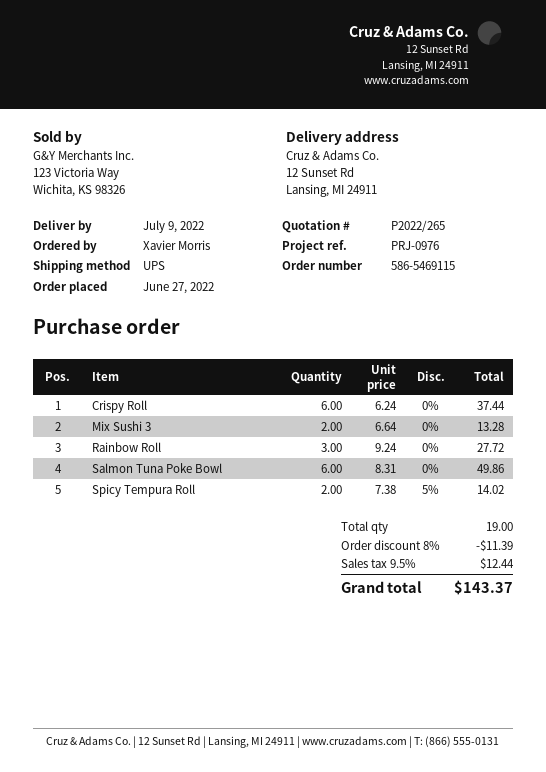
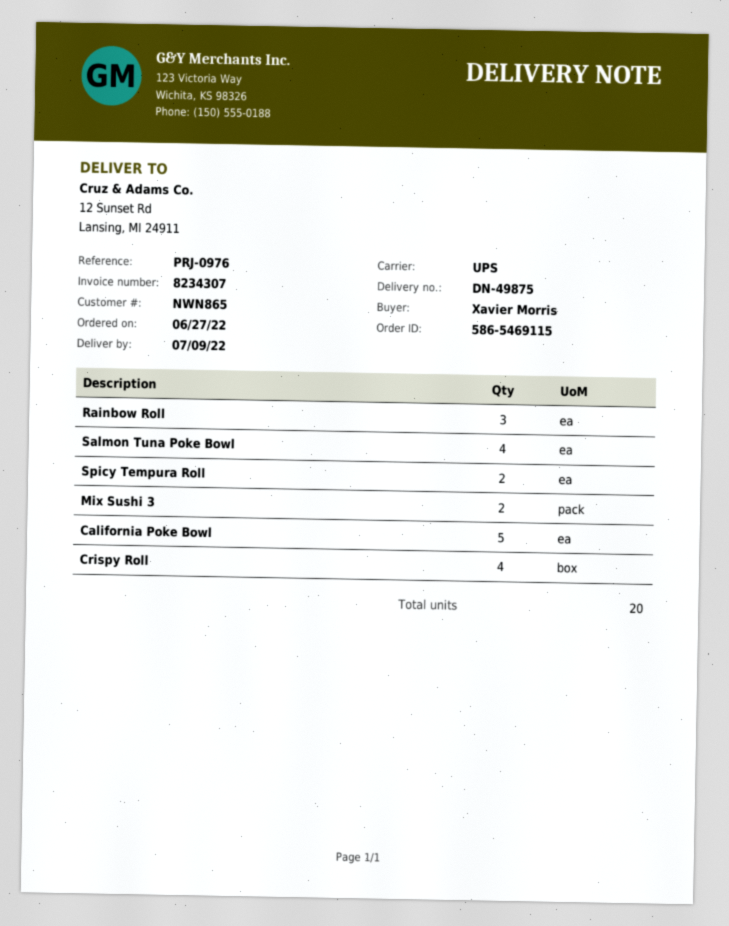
Crispy Roll: 6 -> 4
Salmon Tuna Poke Bowl: 6 -> 4
California Poke Bowl: none -> 5
total quantity: 19 -> 20

